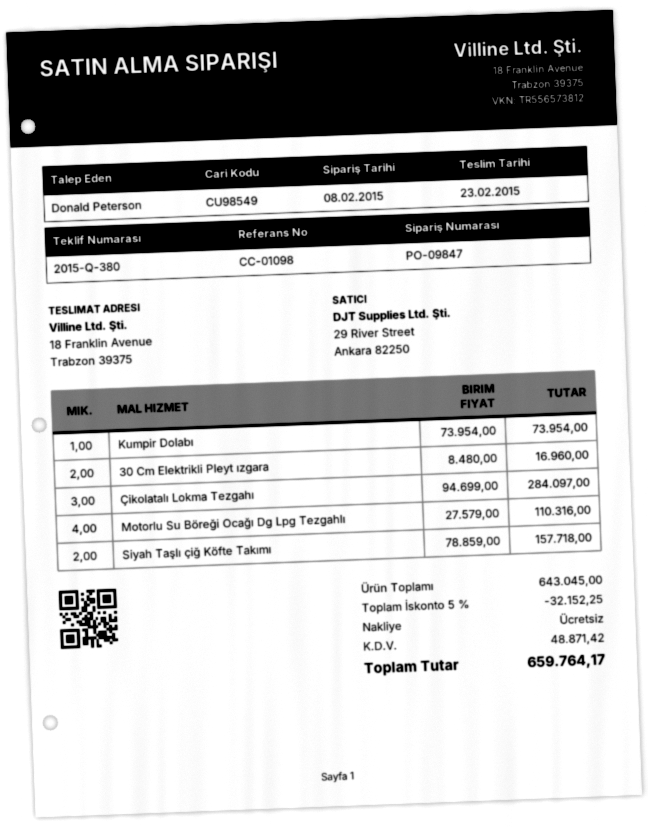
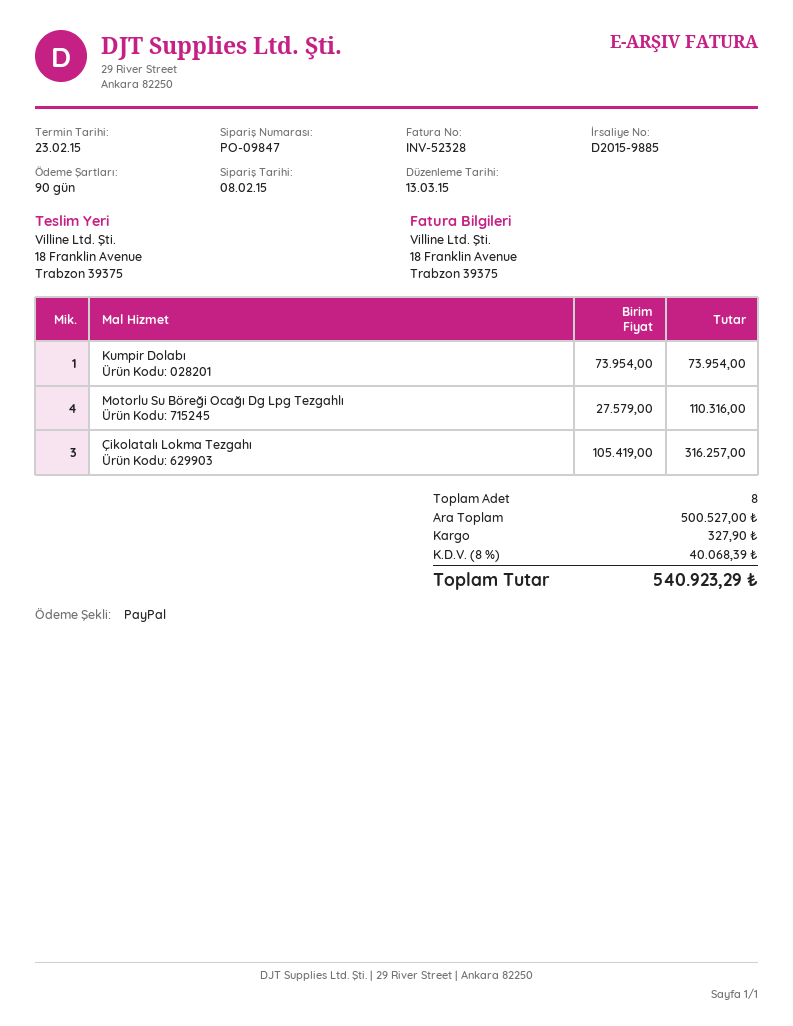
30 Cm Elektrikli Pleyt ızgara: 2 x 8480.00 = 16960.00 -> none
Çikolatalı Lokma Tezgahı: 3 x 94699.00 = 284097.00 -> 3 x 105419.00 = 316257.00
Siyah Taşlı çiğ Köfte Takımı: 2 x 78859.00 = 157718.00 -> none
subtotal: 643045.00 -> 500527.00
discount: 5% = 32152.25 -> none
shipping: 0.00 -> 327.90
tax: 48871.42 -> 40068.39
total: 659764.17 -> 540923.29

